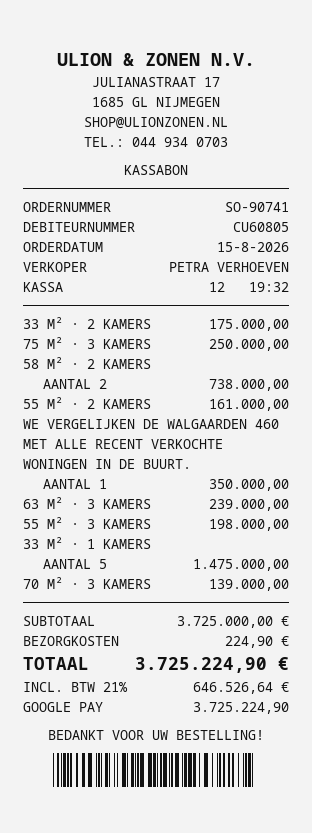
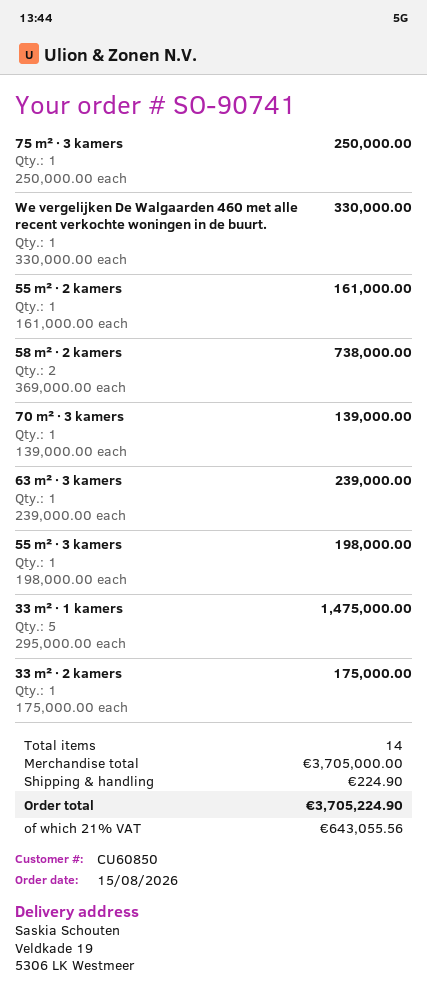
customer number: CU60805 -> CU60850
WE VERGELIJKEN DE WALGAARDEN 460 MET ALLE RECENT VERKOCHTE WONINGEN IN DE BUURT.: 1 for 350000.00 -> 1 for 330000.00
subtotal: 3725000.00 -> 3705000.00
tax: 21% = 646526.64 -> 21% = 643055.56
total: 3725224.90 -> 3705224.90

